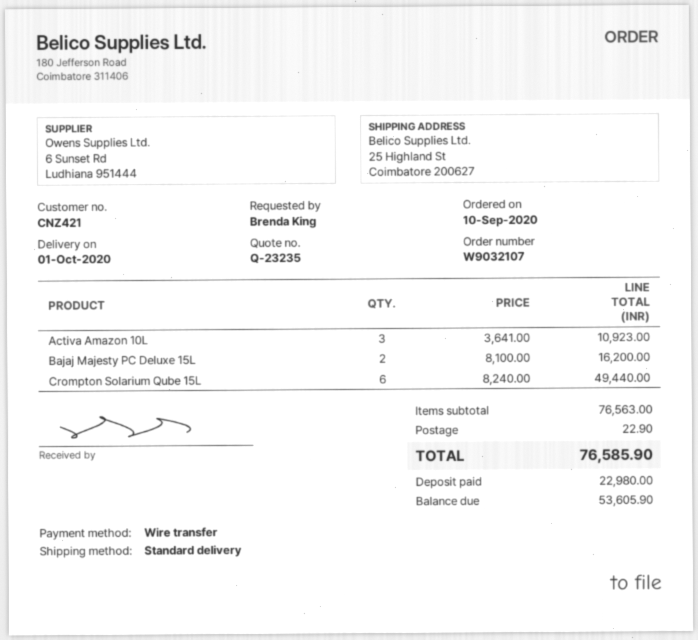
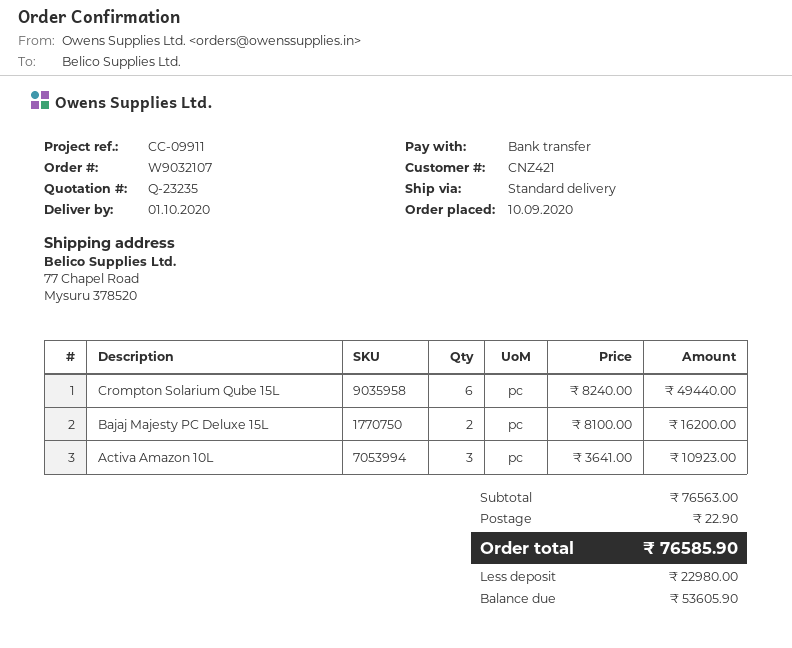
ship to: 25 Highland St, Coimbatore 200627 -> 77 Chapel Road, Mysuru 378520

